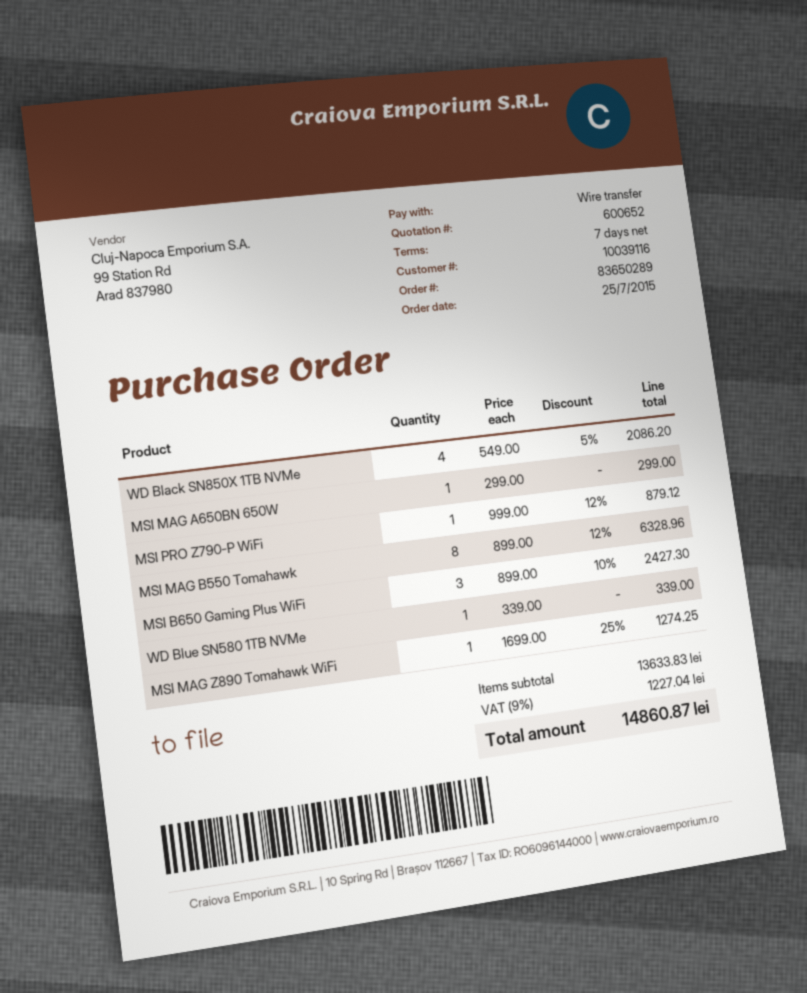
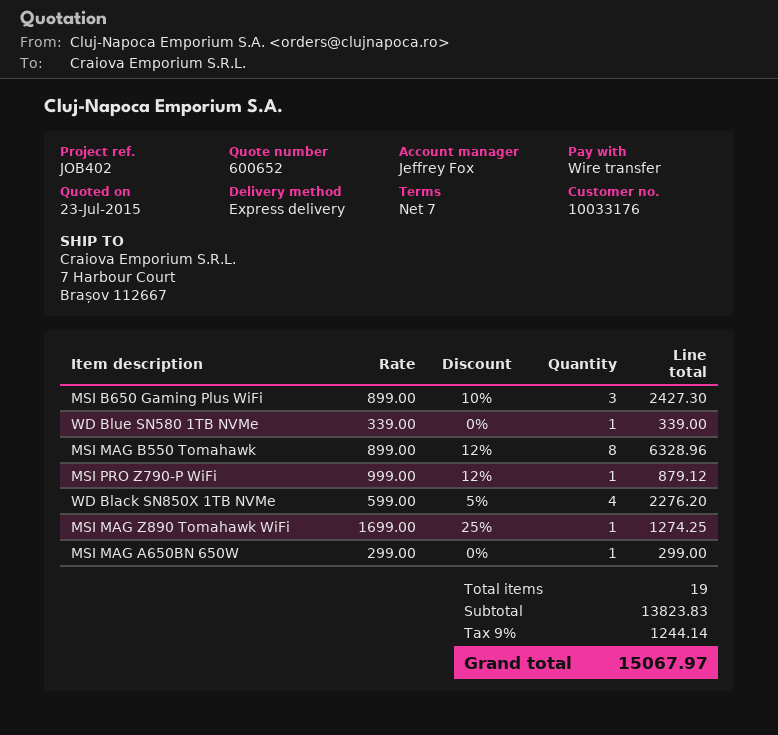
customer number: 10039116 -> 10033176
WD Black SN850X 1TB NVMe: 4 x 549.00 - 5% = 2086.20 -> 4 x 599.00 - 5% = 2276.20
subtotal: 13633.83 -> 13823.83
tax: 9% = 1227.04 -> 9% = 1244.14
total: 14860.87 -> 15067.97

